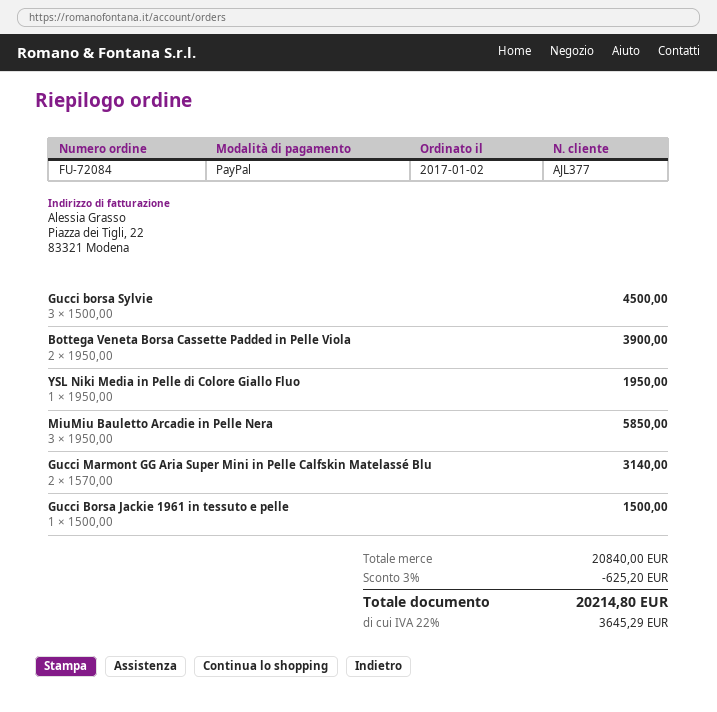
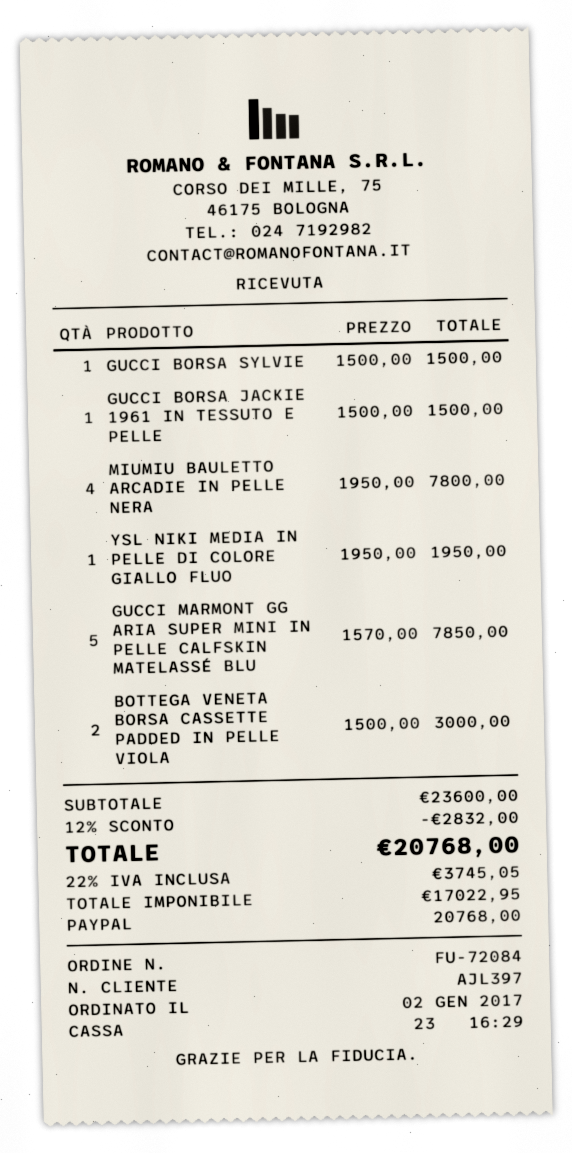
customer number: AJL377 -> AJL397
Gucci borsa Sylvie: 3 x 1500.00 = 4500.00 -> 1 x 1500.00 = 1500.00
Bottega Veneta Borsa Cassette Padded in Pelle Viola: 2 x 1950.00 = 3900.00 -> 2 x 1500.00 = 3000.00
MiuMiu Bauletto Arcadie in Pelle Nera: 3 x 1950.00 = 5850.00 -> 4 x 1950.00 = 7800.00
Gucci Marmont GG Aria Super Mini in Pelle Calfskin Matelassé Blu: 2 x 1570.00 = 3140.00 -> 5 x 1570.00 = 7850.00
subtotal: 20840.00 -> 23600.00
discount: 3% = 625.20 -> 12% = 2832.00
tax: 22% = 3645.29 -> 22% = 3745.05
total: 20214.80 -> 20768.00

